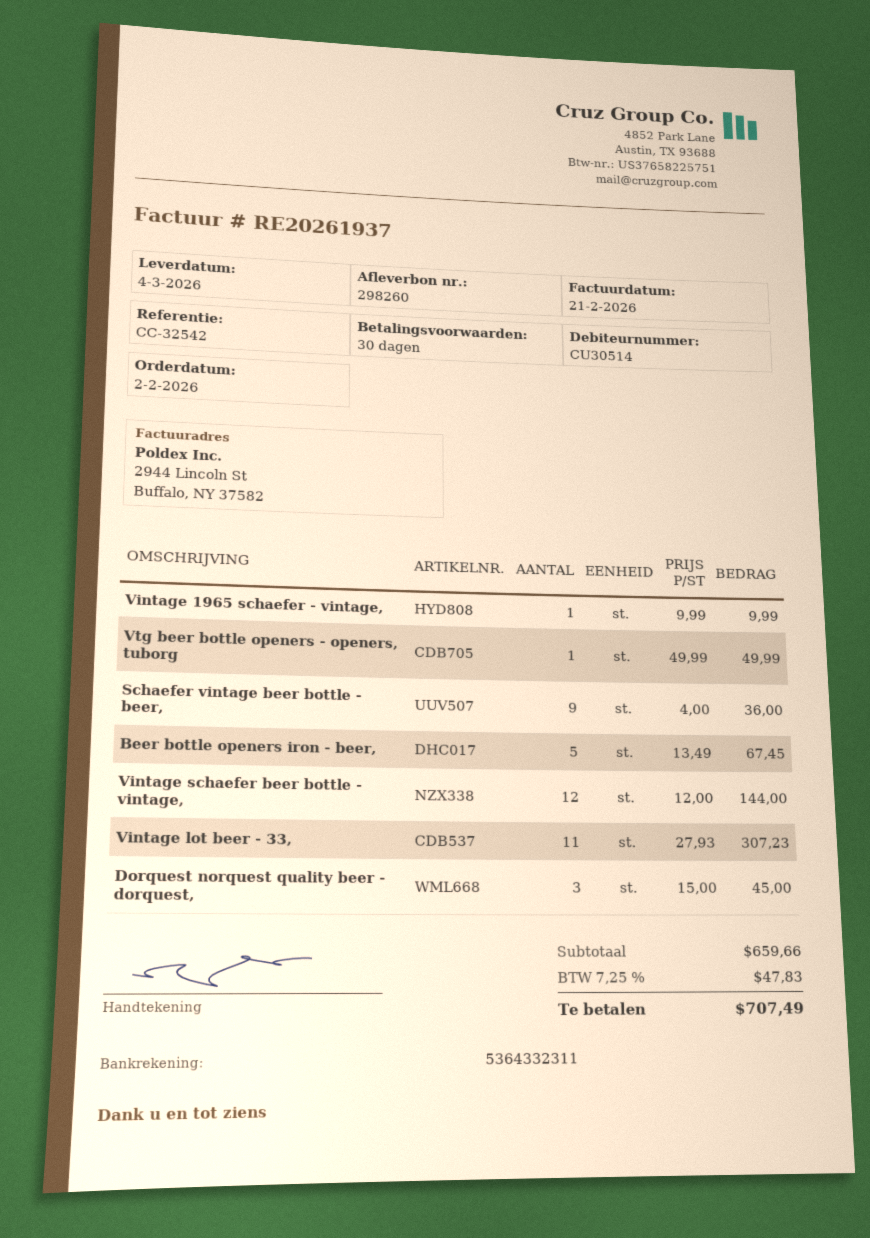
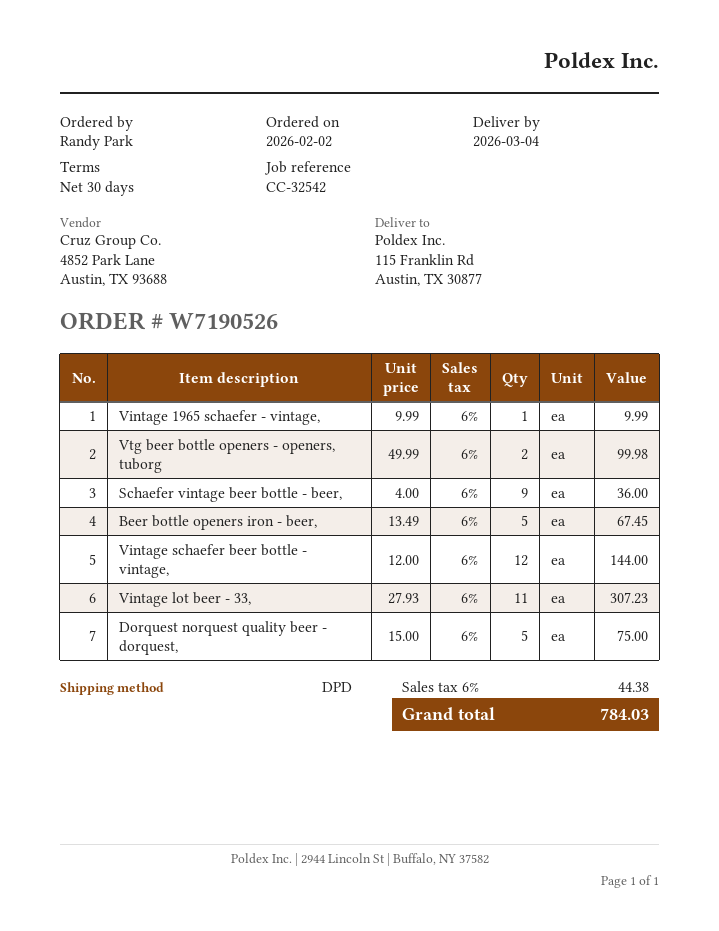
Vtg beer bottle openers - openers, tuborg: 1 x 49.99 = 49.99 -> 2 x 49.99 = 99.98
Dorquest norquest quality beer - dorquest,: 3 x 15.00 = 45.00 -> 5 x 15.00 = 75.00
tax: 7.25% = 47.83 -> 6% = 44.38
total: 707.49 -> 784.03

